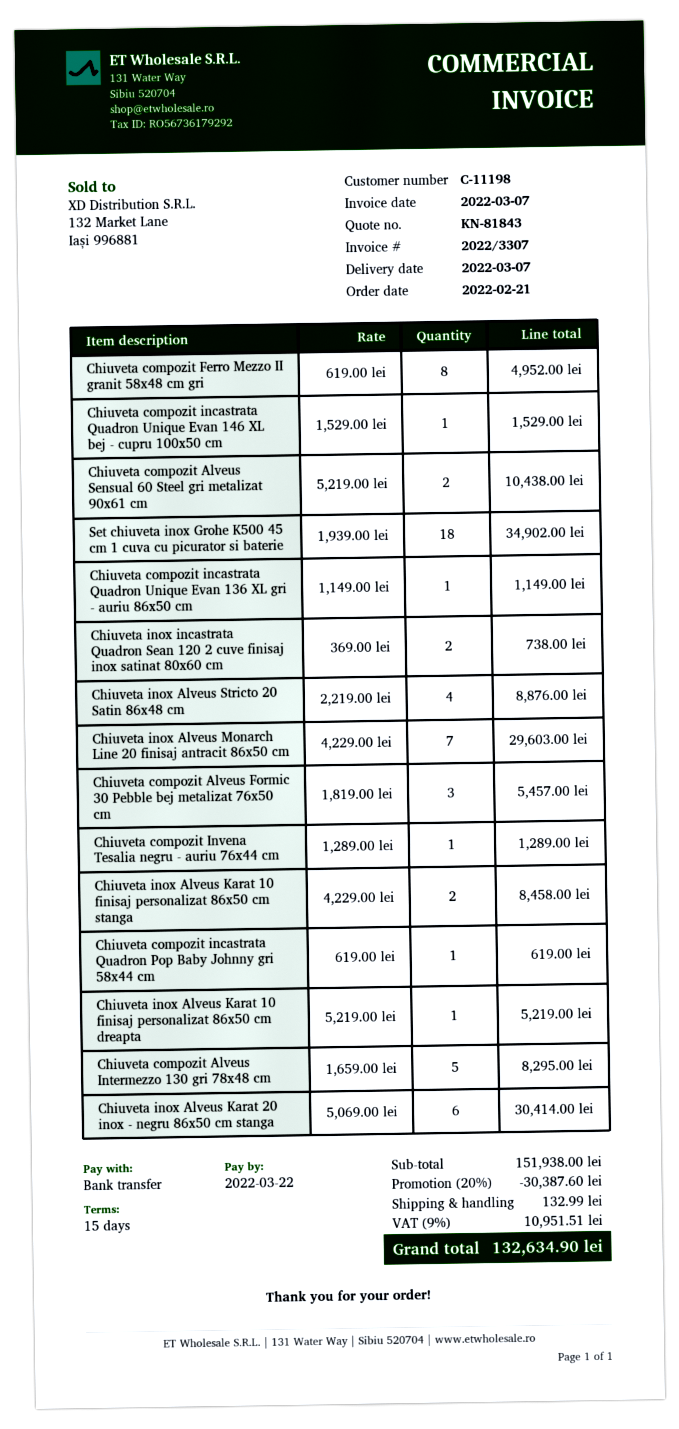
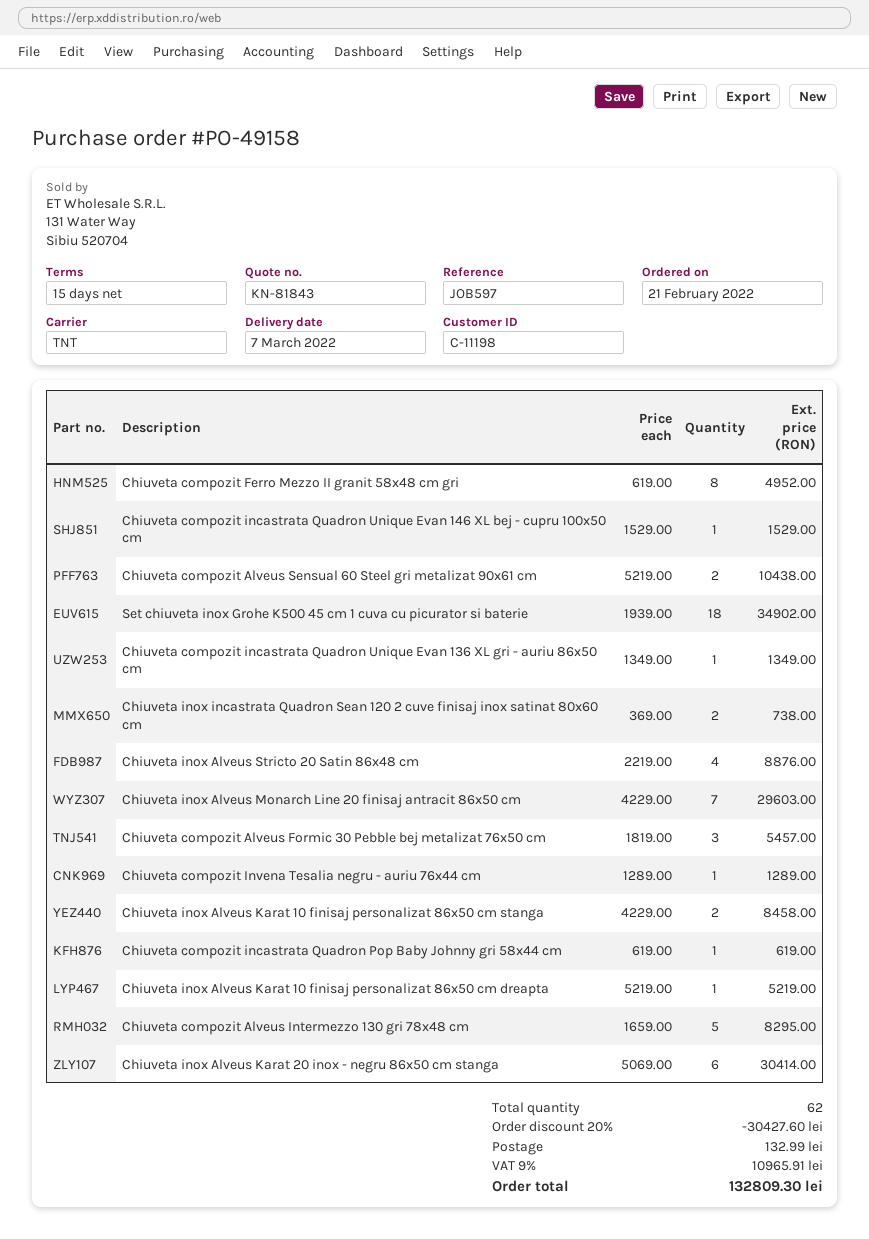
Chiuveta compozit incastrata Quadron Unique Evan 136 XL gri - auriu 86x50 cm: 1 x 1149.00 = 1149.00 -> 1 x 1349.00 = 1349.00
discount: 20% = 30387.60 -> 20% = 30427.60
tax: 9% = 10951.51 -> 9% = 10965.91
total: 132634.90 -> 132809.30

